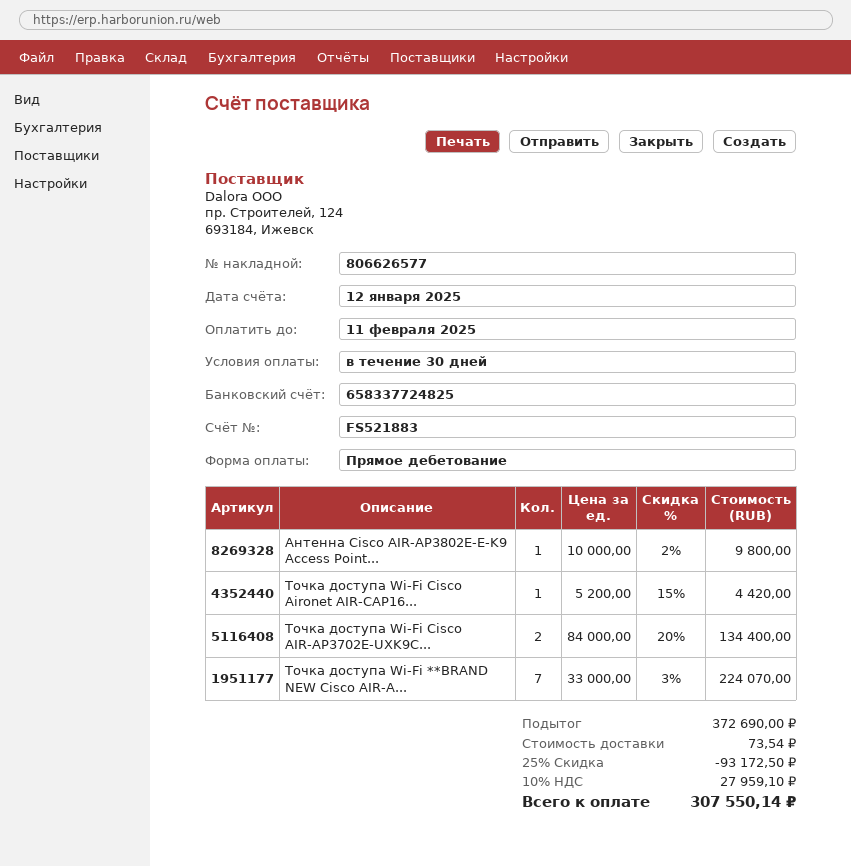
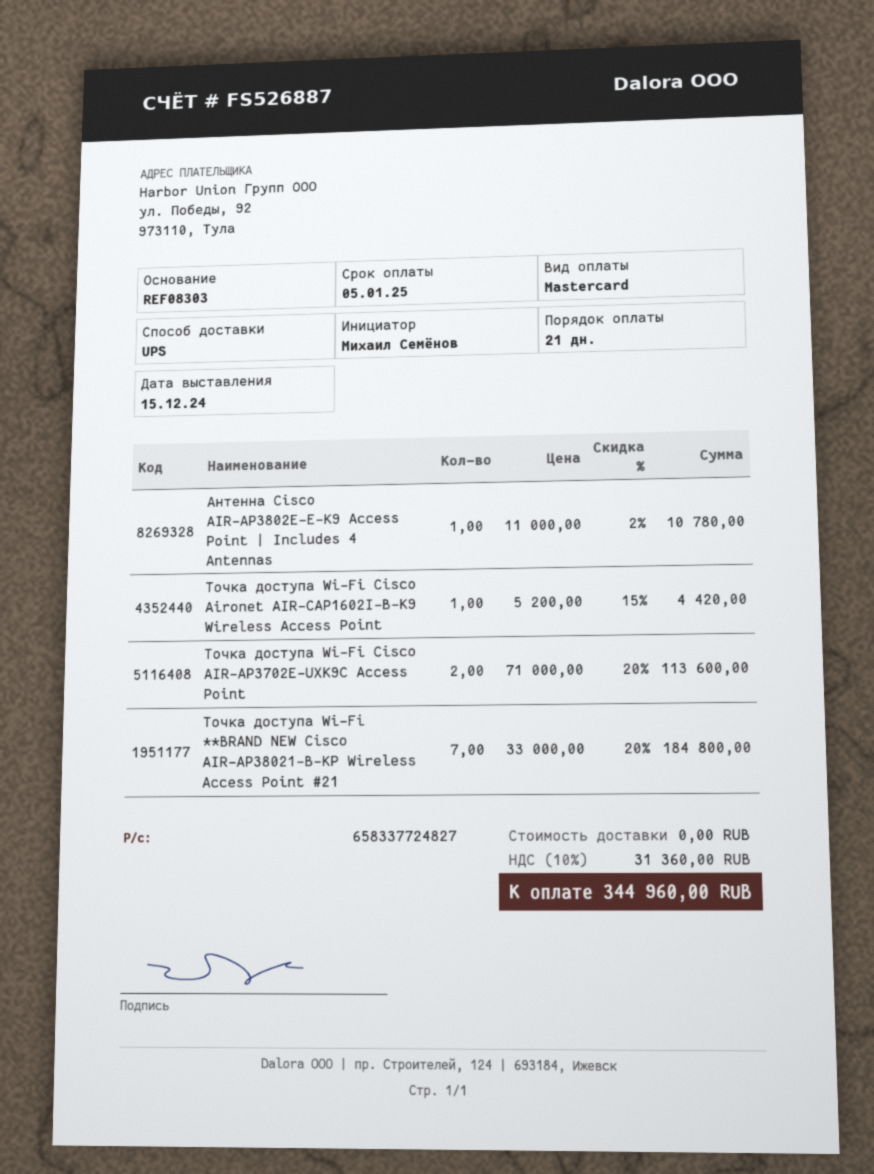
invoice number: FS521883 -> FS526887
invoice date: 2025-01-12 -> 2024-12-15
payment terms: 30 days -> 21 days
due date: 2025-02-11 -> 2025-01-05
payment method: direct debit -> Mastercard
bank account: 658337724825 -> 658337724827
Антенна Cisco AIR-AP3802E-E-K9 Access Point...: 1 x 10000.00 - 2% = 9800.00 -> 1 x 11000.00 - 2% = 10780.00
Точка доступа Wi-Fi Cisco AIR-AP3702E-UXK9C...: 2 x 84000.00 - 20% = 134400.00 -> 2 x 71000.00 - 20% = 113600.00
Точка доступа Wi-Fi **BRAND NEW Cisco AIR-A...: 7 x 33000.00 - 3% = 224070.00 -> 7 x 33000.00 - 20% = 184800.00
discount: 25% = 93172.50 -> none
shipping: 73.54 -> 0.00
tax: 10% = 27959.10 -> 10% = 31360.00
total: 307550.14 -> 344960.00

